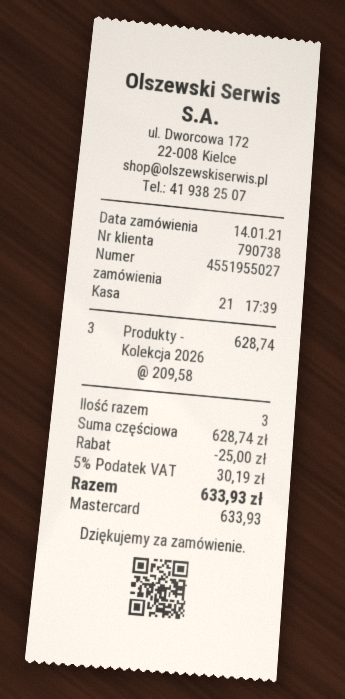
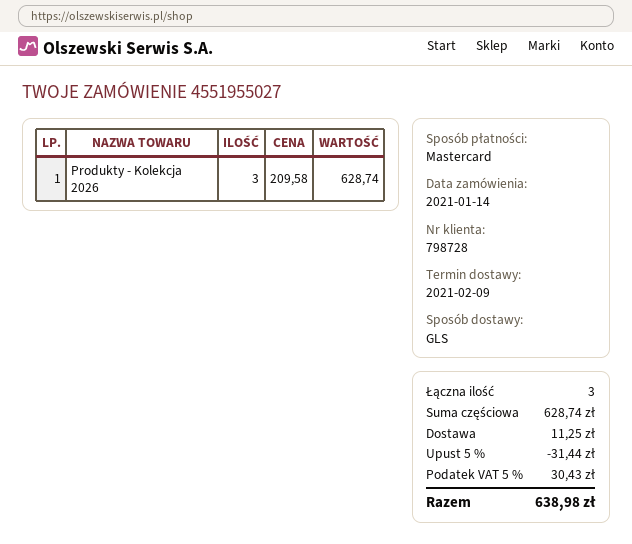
customer number: 790738 -> 798728
discount: 25.00 -> 31.44
shipping: none -> 11.25
tax: 5% = 30.19 -> 5% = 30.43
total: 633.93 -> 638.98

